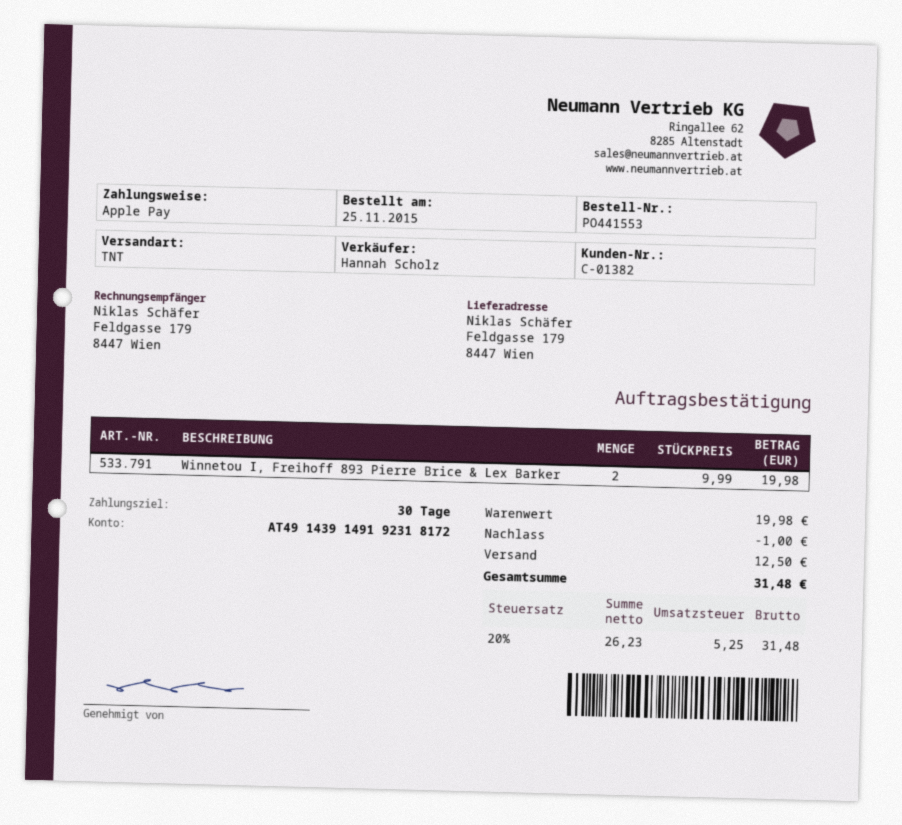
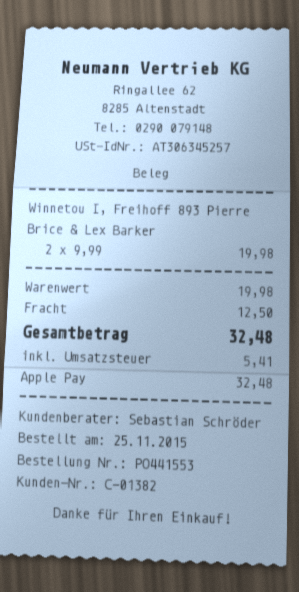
sales rep: Hannah Scholz -> Sebastian Schröder
discount: 1.00 -> none
tax: 5.25 -> 5.41
total: 31.48 -> 32.48

